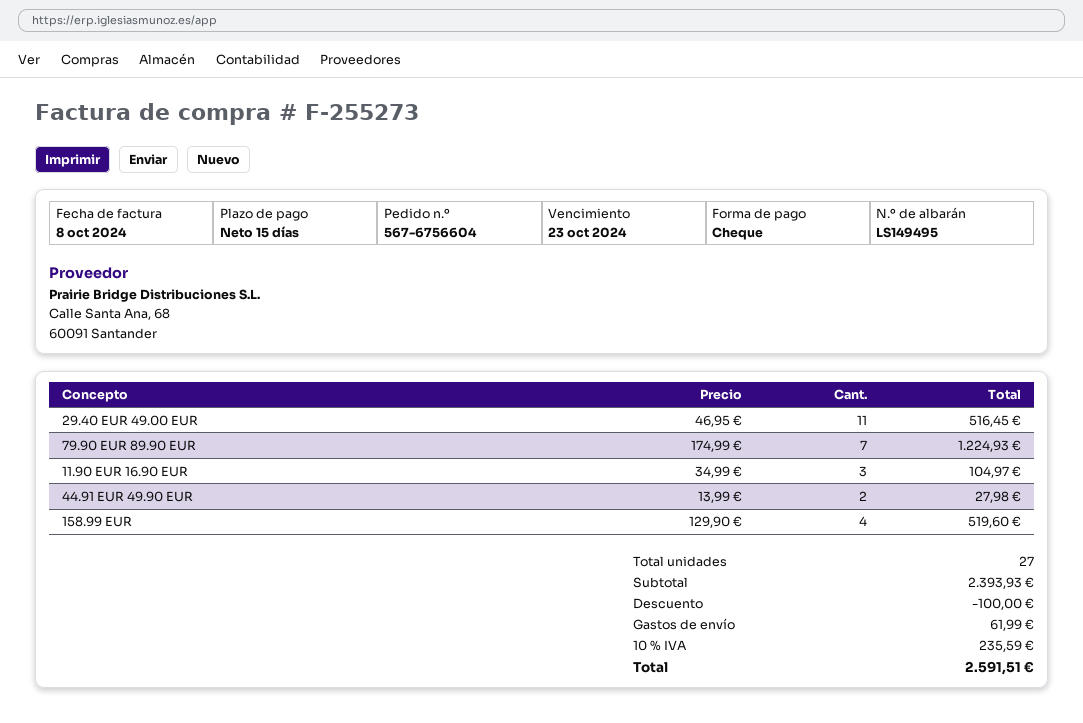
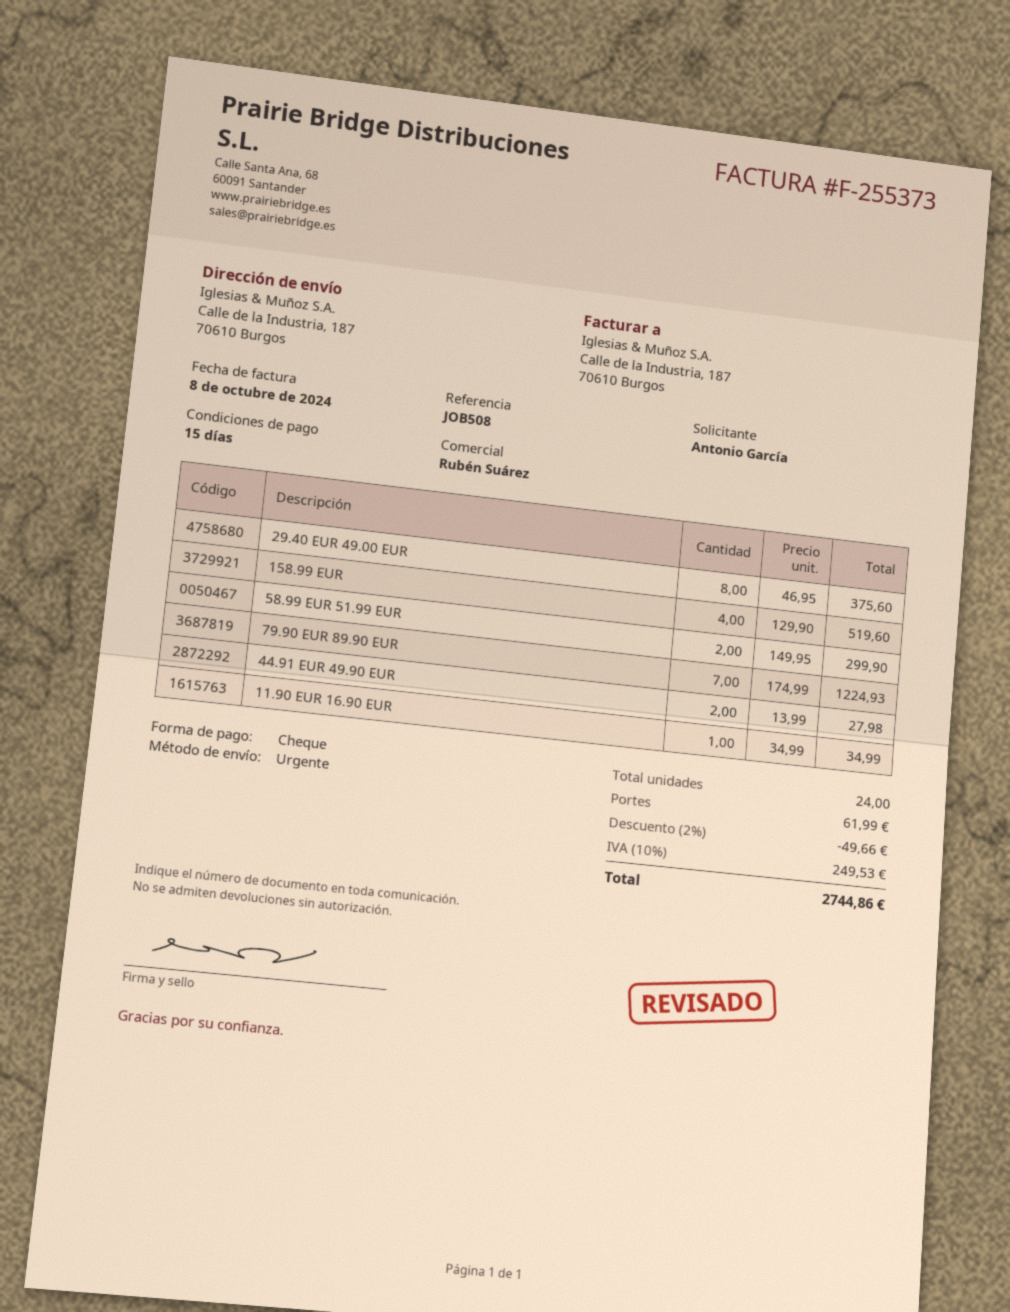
invoice number: F-255273 -> F-255373
29.40 EUR 49.00 EUR: 11 x 46.95 = 516.45 -> 8 x 46.95 = 375.60
11.90 EUR 16.90 EUR: 3 x 34.99 = 104.97 -> 1 x 34.99 = 34.99
58.99 EUR 51.99 EUR: none -> 2 x 149.95 = 299.90
total quantity: 27 -> 24
discount: 100.00 -> 49.66
tax: 10% = 235.59 -> 10% = 249.53
total: 2591.51 -> 2744.86

